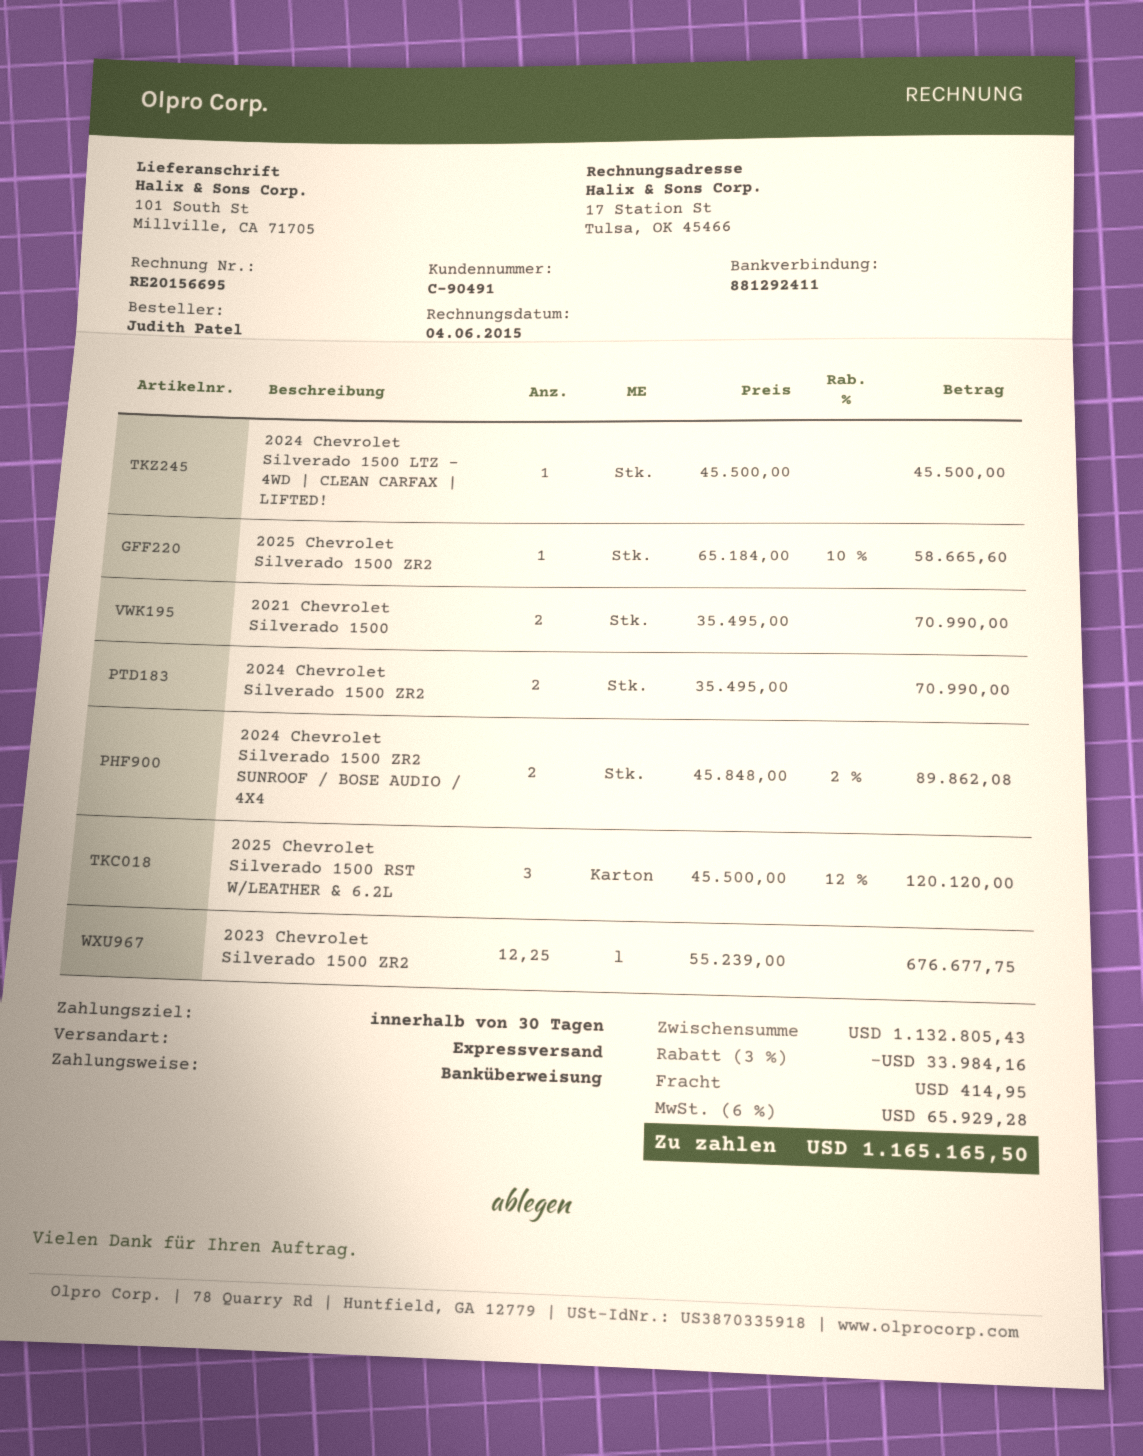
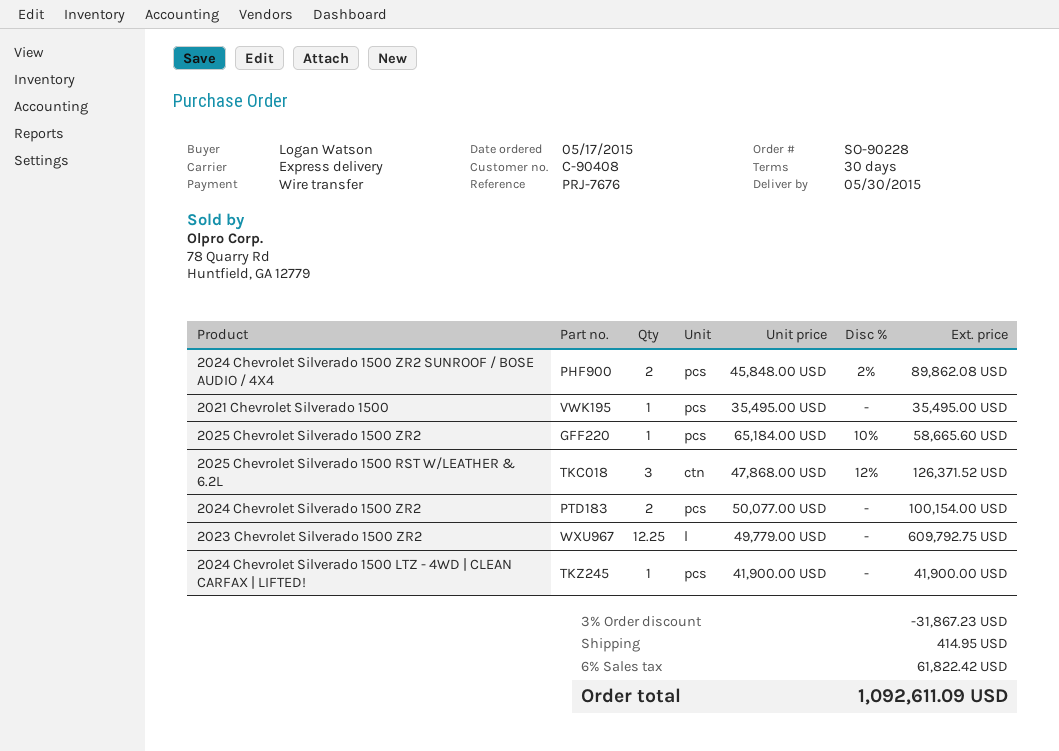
customer number: C-90491 -> C-90408
ordered by: Judith Patel -> Logan Watson
2024 Chevrolet Silverado 1500 LTZ - 4WD | CLEAN CARFAX | LIFTED!: 1 x 45500.00 = 45500.00 -> 1 x 41900.00 = 41900.00
2021 Chevrolet Silverado 1500: 2 x 35495.00 = 70990.00 -> 1 x 35495.00 = 35495.00
2024 Chevrolet Silverado 1500 ZR2: 2 x 35495.00 = 70990.00 -> 2 x 50077.00 = 100154.00
2025 Chevrolet Silverado 1500 RST W/LEATHER & 6.2L: 3 x 45500.00 - 12% = 120120.00 -> 3 x 47868.00 - 12% = 126371.52
2023 Chevrolet Silverado 1500 ZR2: 12.25 x 55239.00 = 676677.75 -> 12.25 x 49779.00 = 609792.75
discount: 3% = 33984.16 -> 3% = 31867.23
tax: 6% = 65929.28 -> 6% = 61822.42
total: 1165165.50 -> 1092611.09

